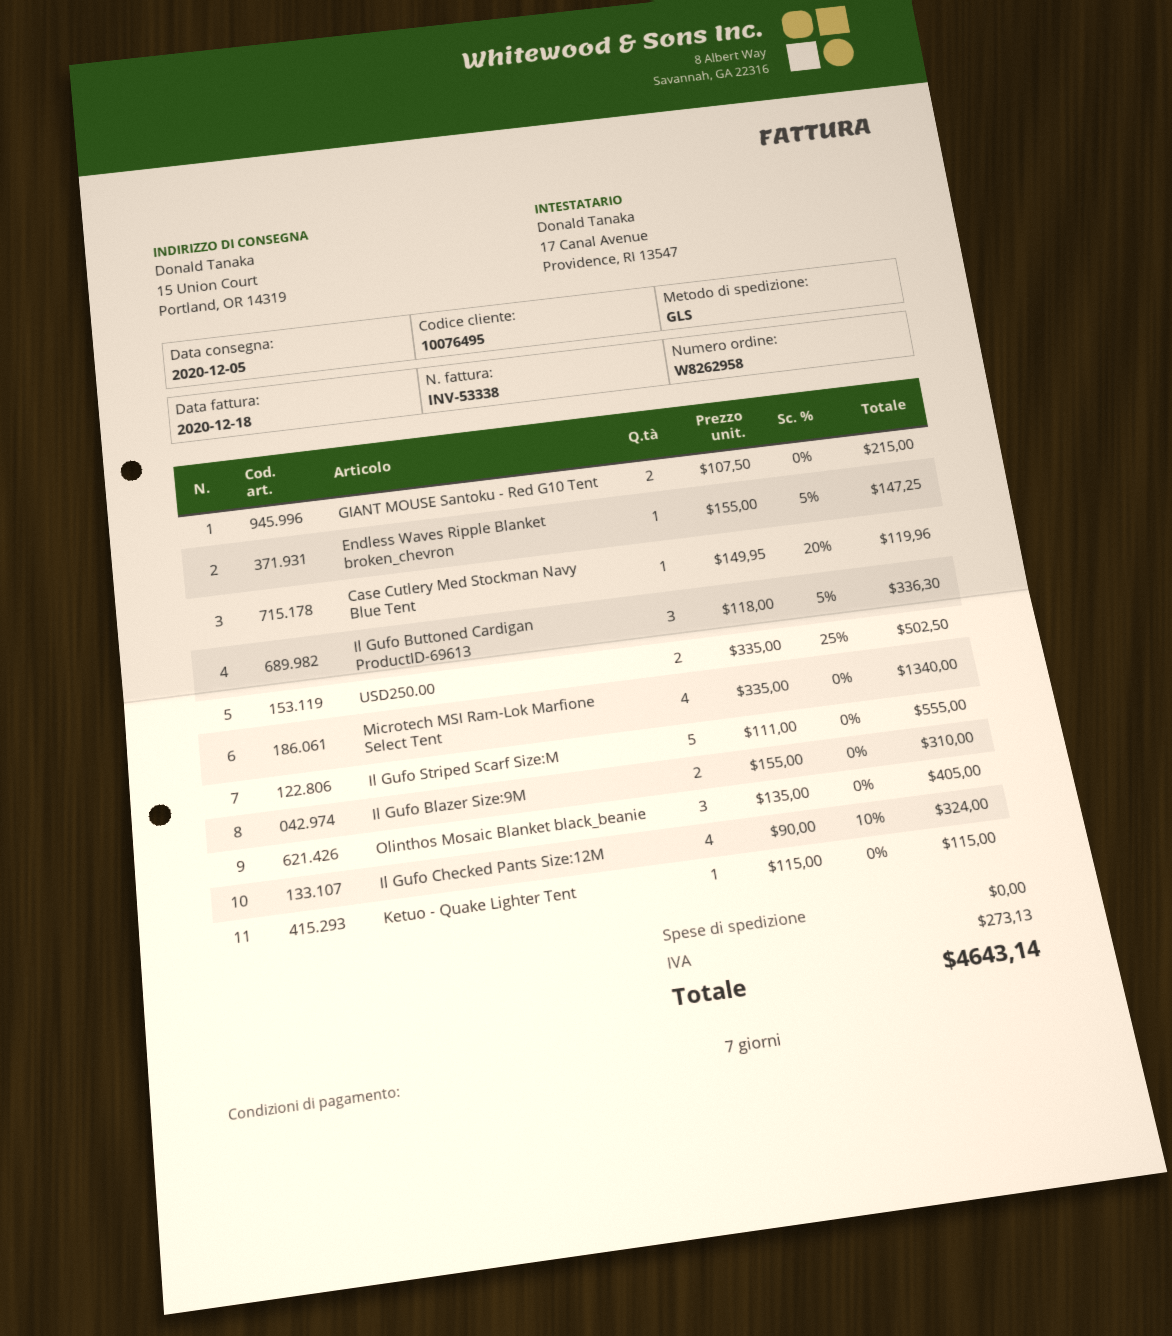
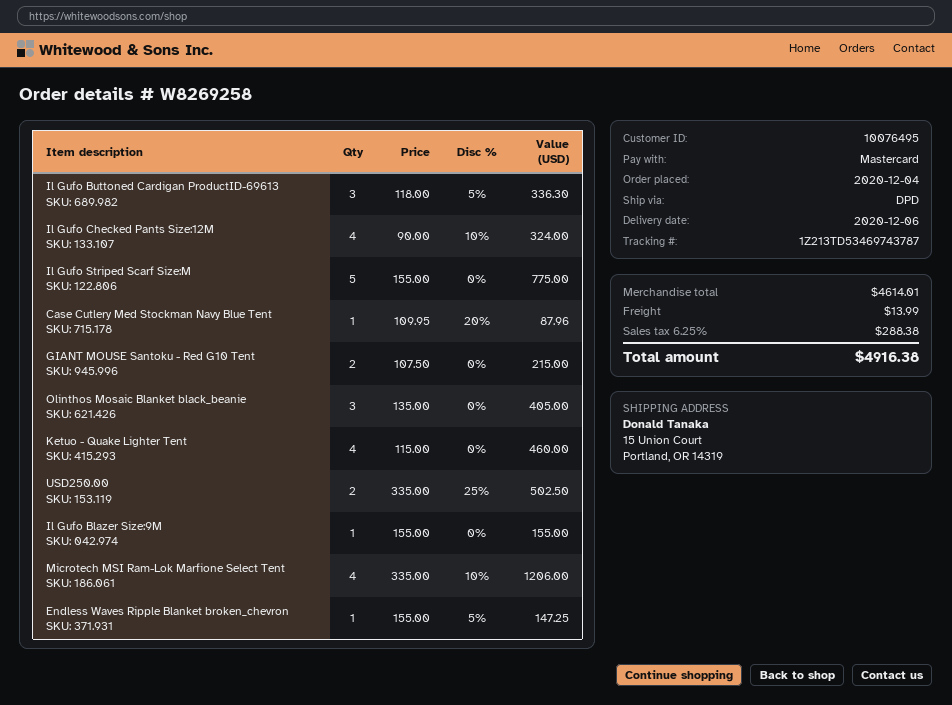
order number: W8262958 -> W8269258
delivery date: 2020-12-05 -> 2020-12-06
shipping method: GLS -> DPD
Case Cutlery Med Stockman Navy Blue Tent: 1 x 149.95 - 20% = 119.96 -> 1 x 109.95 - 20% = 87.96
Microtech MSI Ram-Lok Marfione Select Tent: 4 x 335.00 = 1340.00 -> 4 x 335.00 - 10% = 1206.00
Il Gufo Striped Scarf Size:M: 5 x 111.00 = 555.00 -> 5 x 155.00 = 775.00
Il Gufo Blazer Size:9M: 2 x 155.00 = 310.00 -> 1 x 155.00 = 155.00
Ketuo - Quake Lighter Tent: 1 x 115.00 = 115.00 -> 4 x 115.00 = 460.00
shipping: 0.00 -> 13.99
tax: 273.13 -> 288.38
total: 4643.14 -> 4916.38

